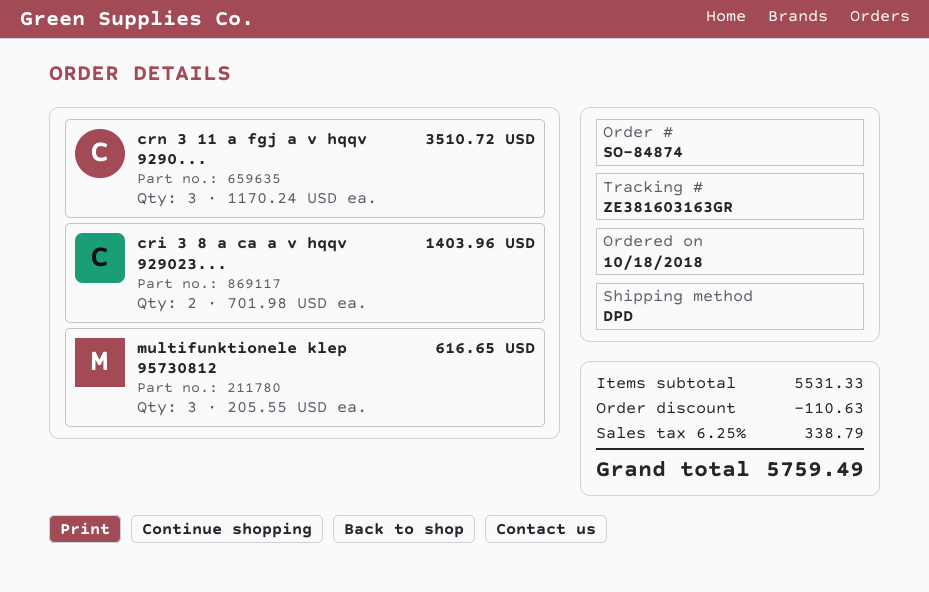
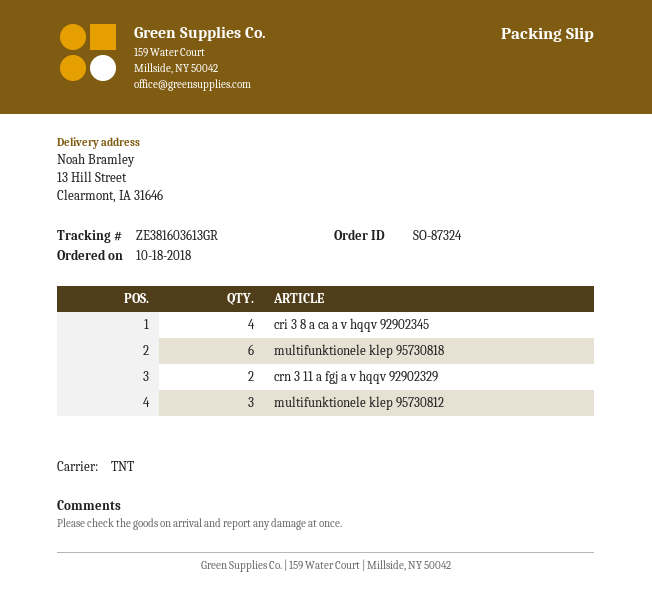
order number: SO-84874 -> SO-87324
shipping method: DPD -> TNT
tracking number: ZE381603163GR -> ZE381603613GR
crn 3 11 a fgj a v hqqv 9290...: 3 -> 2
cri 3 8 a ca a v hqqv 929023...: 2 -> 4
multifunktionele klep 95730818: none -> 6

